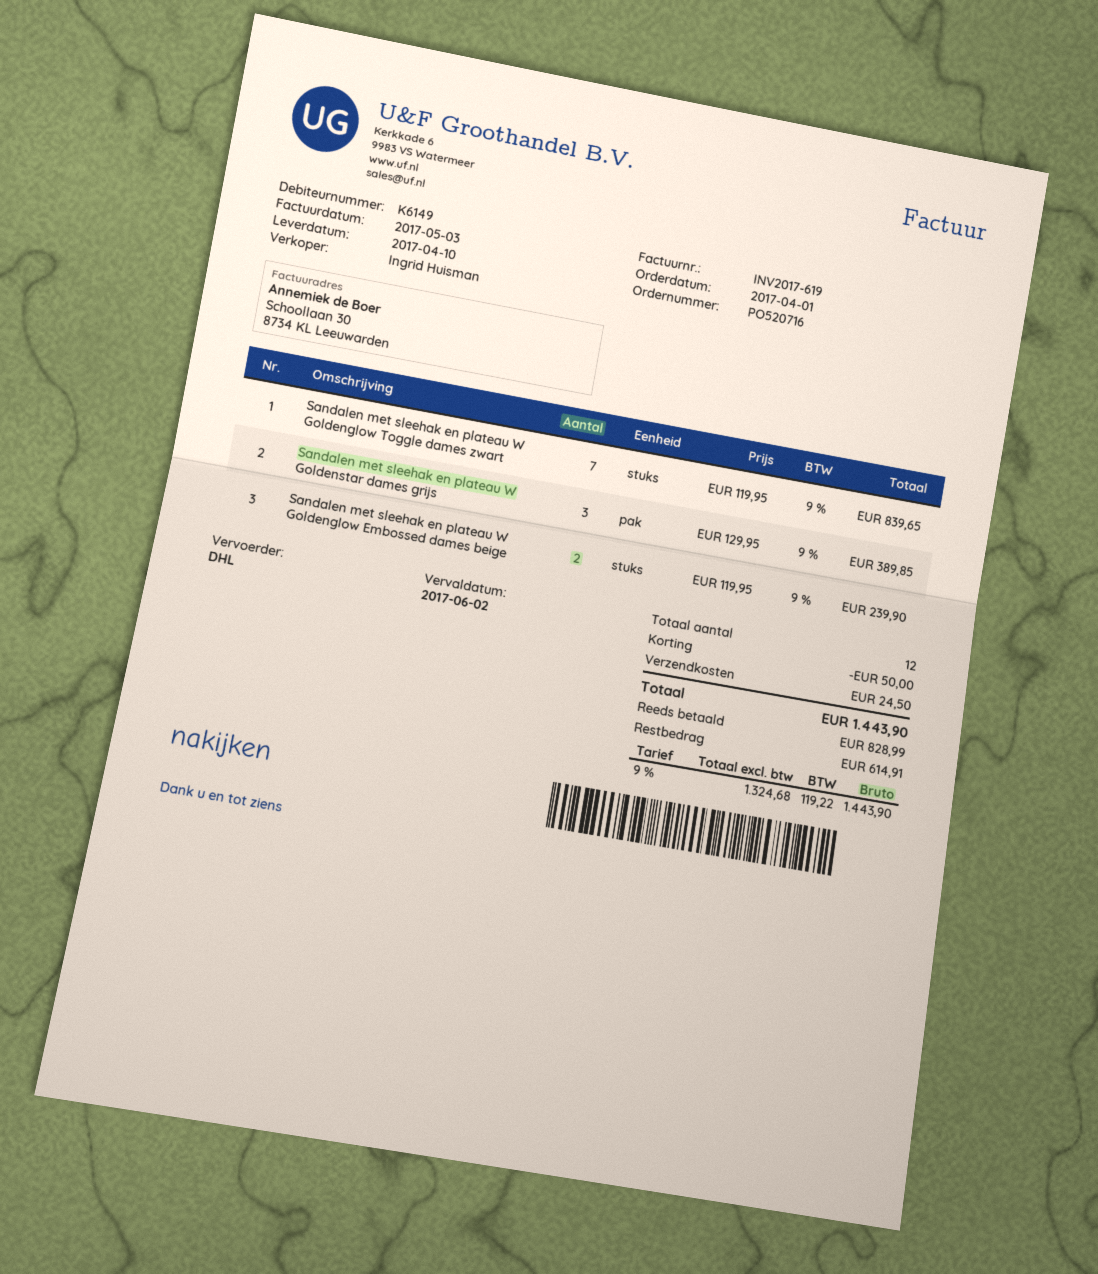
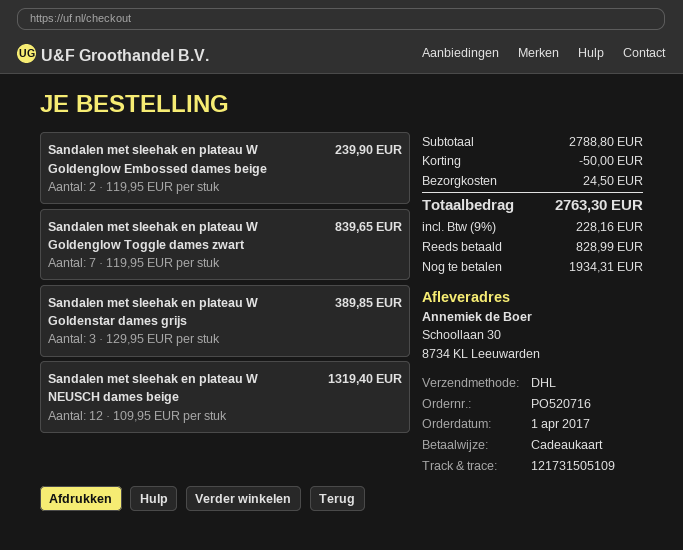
Sandalen met sleehak en plateau W NEUSCH dames beige: none -> 12 x 109.95 = 1319.40
tax: 9% = 119.22 -> 9% = 228.16
total: 1443.90 -> 2763.30
balance: 614.91 -> 1934.31

